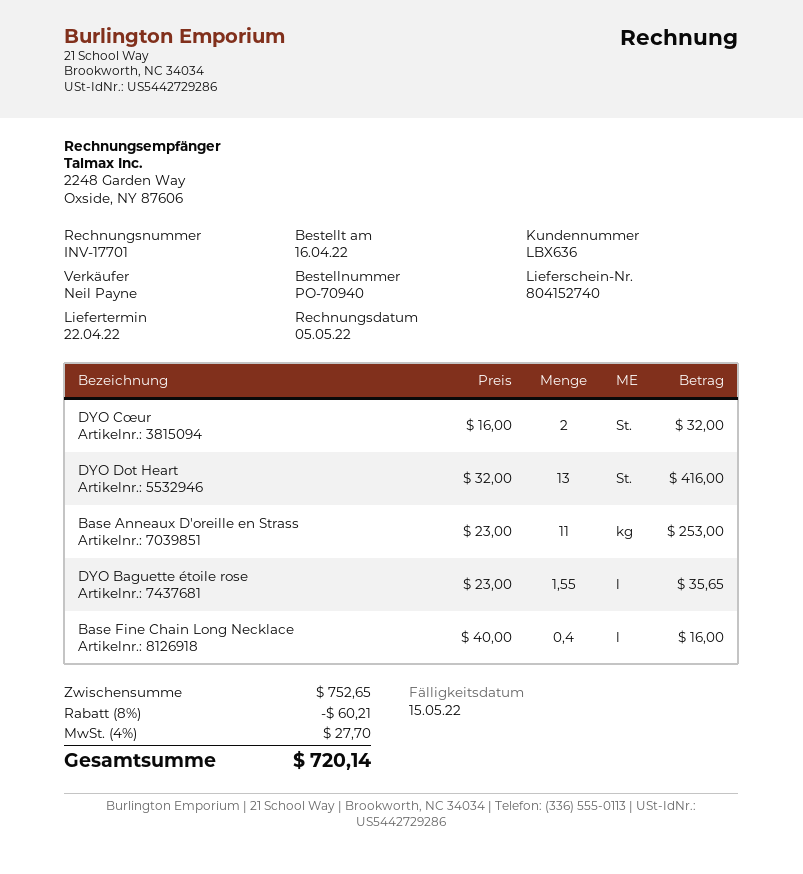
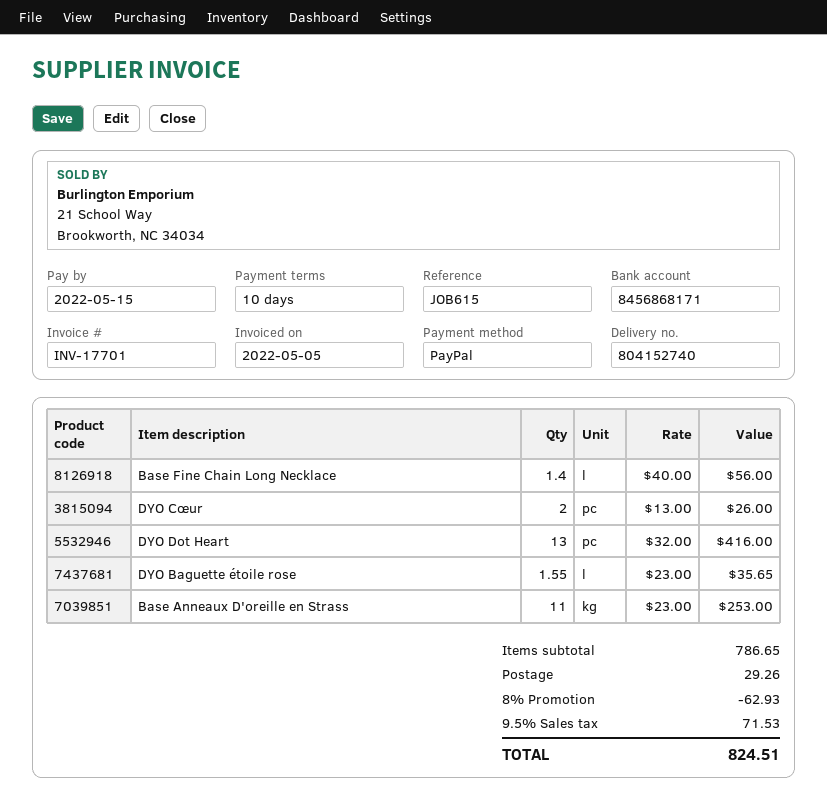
DYO Cœur: 2 x 16.00 = 32.00 -> 2 x 13.00 = 26.00
Base Fine Chain Long Necklace: 0.4 x 40.00 = 16.00 -> 1.4 x 40.00 = 56.00
subtotal: 752.65 -> 786.65
discount: 8% = 60.21 -> 8% = 62.93
shipping: none -> 29.26
tax: 4% = 27.70 -> 9.5% = 71.53
total: 720.14 -> 824.51

